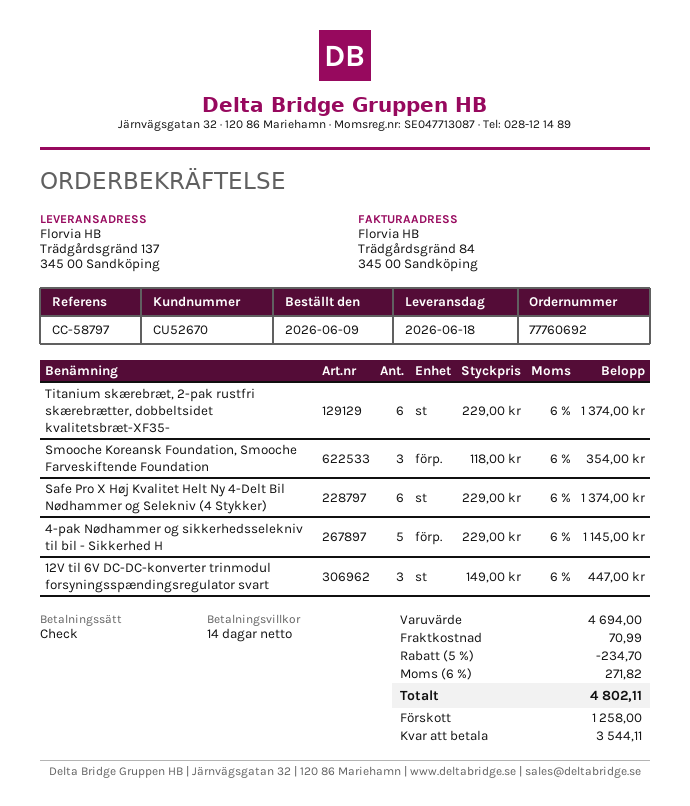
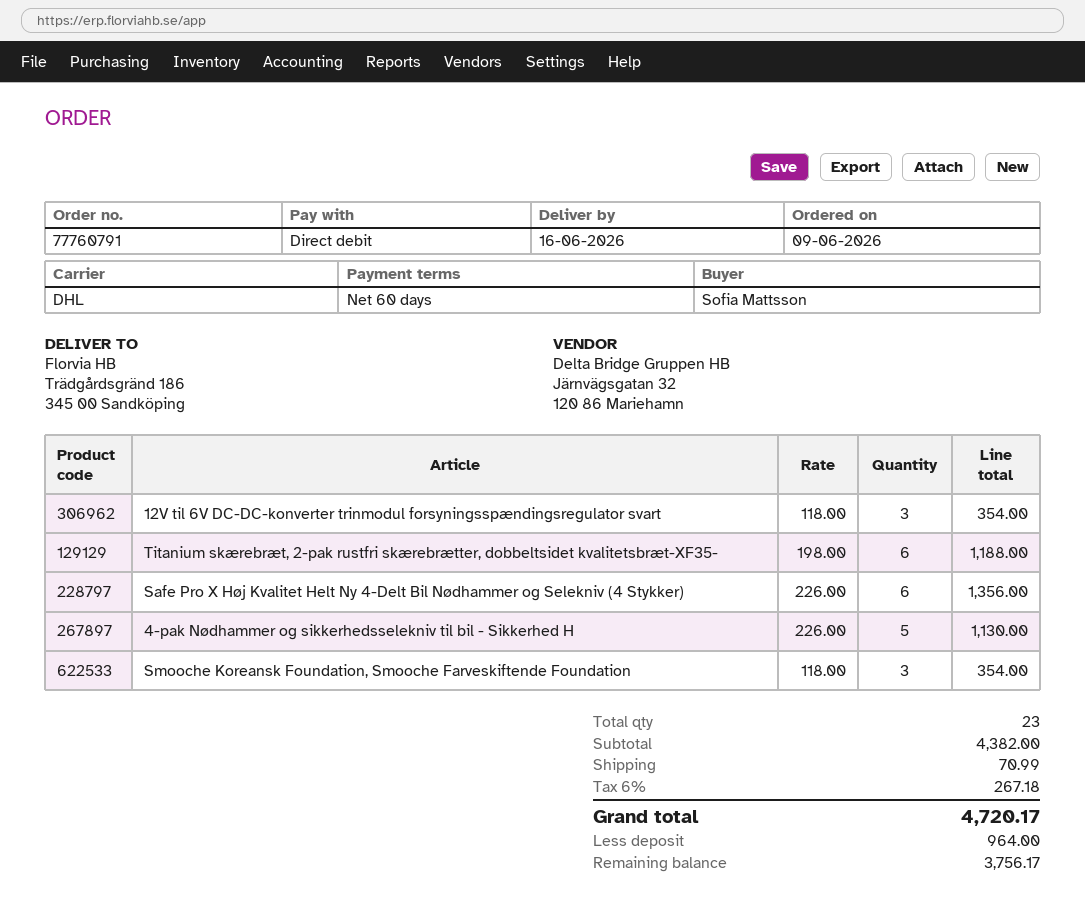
order number: 77760692 -> 77760791
delivery date: 2026-06-18 -> 2026-06-16
payment terms: 14 days -> 60 days
payment method: cheque -> direct debit
ship to: Trädgårdsgränd 137, 345 00 Sandköping -> Trädgårdsgränd 186, 345 00 Sandköping
Titanium skærebræt, 2-pak rustfri skærebrætter, dobbeltsidet kvalitetsbræt-XF35-: 6 x 229.00 = 1374.00 -> 6 x 198.00 = 1188.00
Safe Pro X Høj Kvalitet Helt Ny 4-Delt Bil Nødhammer og Selekniv (4 Stykker): 6 x 229.00 = 1374.00 -> 6 x 226.00 = 1356.00
4-pak Nødhammer og sikkerhedsselekniv til bil - Sikkerhed H: 5 x 229.00 = 1145.00 -> 5 x 226.00 = 1130.00
12V til 6V DC-DC-konverter trinmodul forsyningsspændingsregulator svart: 3 x 149.00 = 447.00 -> 3 x 118.00 = 354.00
subtotal: 4694.00 -> 4382.00
discount: 5% = 234.70 -> none
tax: 6% = 271.82 -> 6% = 267.18
total: 4802.11 -> 4720.17
deposit: 1258.00 -> 964.00
balance: 3544.11 -> 3756.17

